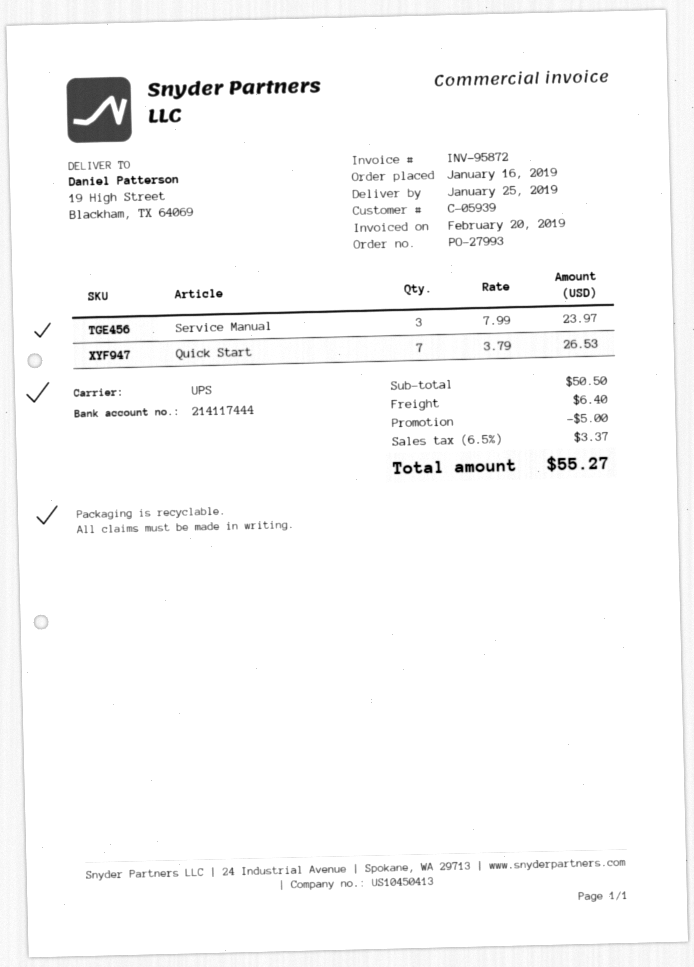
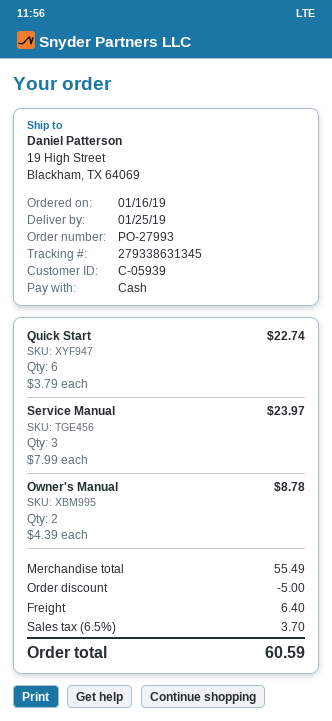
Quick Start: 7 x 3.79 = 26.53 -> 6 x 3.79 = 22.74
Owner's Manual: none -> 2 x 4.39 = 8.78
subtotal: 50.50 -> 55.49
tax: 6.5% = 3.37 -> 6.5% = 3.70
total: 55.27 -> 60.59

